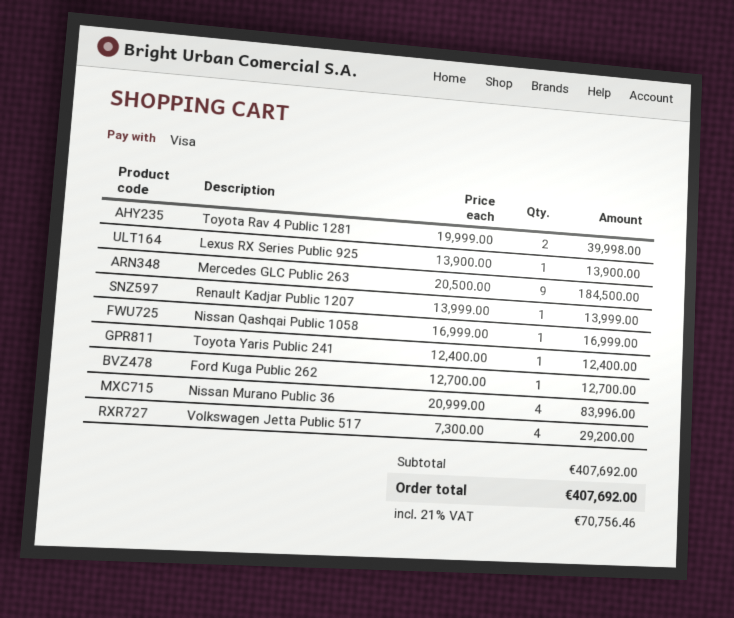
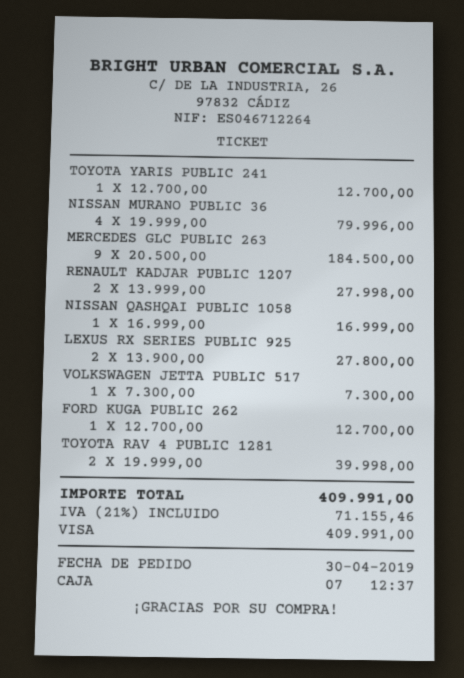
Lexus RX Series Public 925: 1 x 13900.00 = 13900.00 -> 2 x 13900.00 = 27800.00
Renault Kadjar Public 1207: 1 x 13999.00 = 13999.00 -> 2 x 13999.00 = 27998.00
Toyota Yaris Public 241: 1 x 12400.00 = 12400.00 -> 1 x 12700.00 = 12700.00
Nissan Murano Public 36: 4 x 20999.00 = 83996.00 -> 4 x 19999.00 = 79996.00
Volkswagen Jetta Public 517: 4 x 7300.00 = 29200.00 -> 1 x 7300.00 = 7300.00
tax: 21% = 70756.46 -> 21% = 71155.46
total: 407692.00 -> 409991.00

